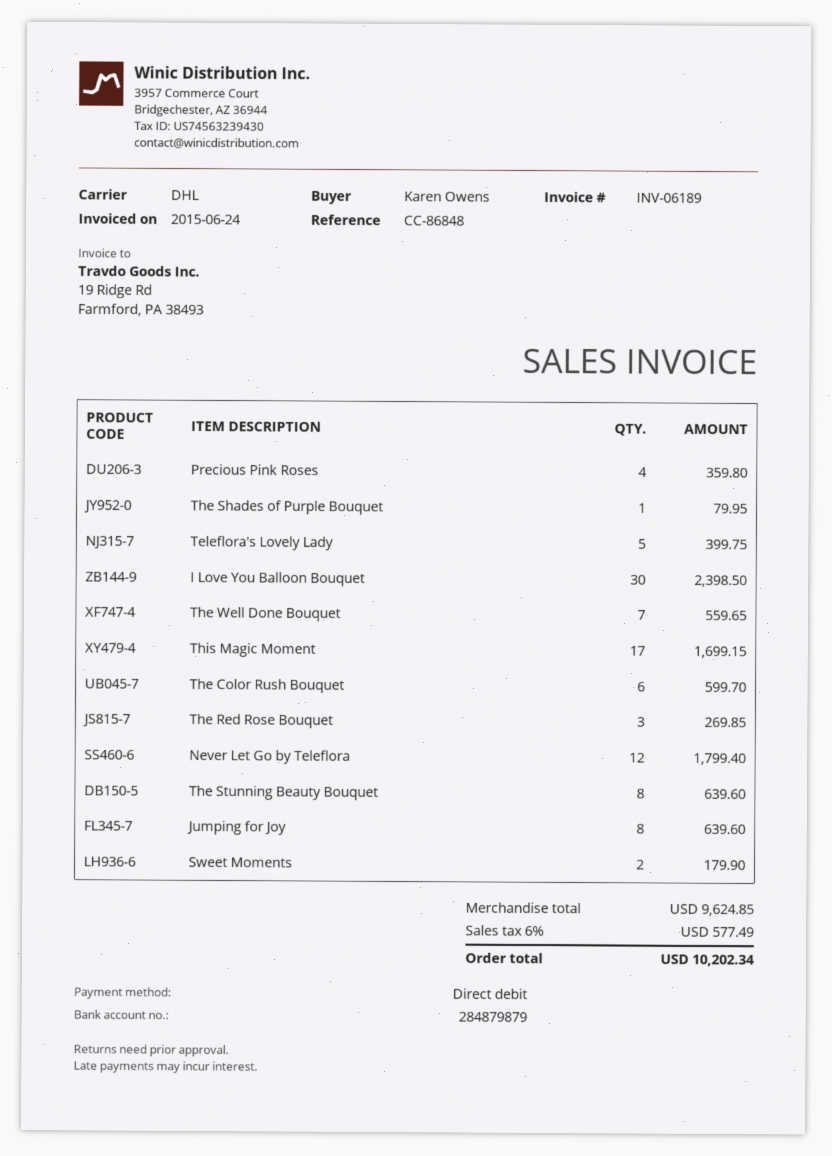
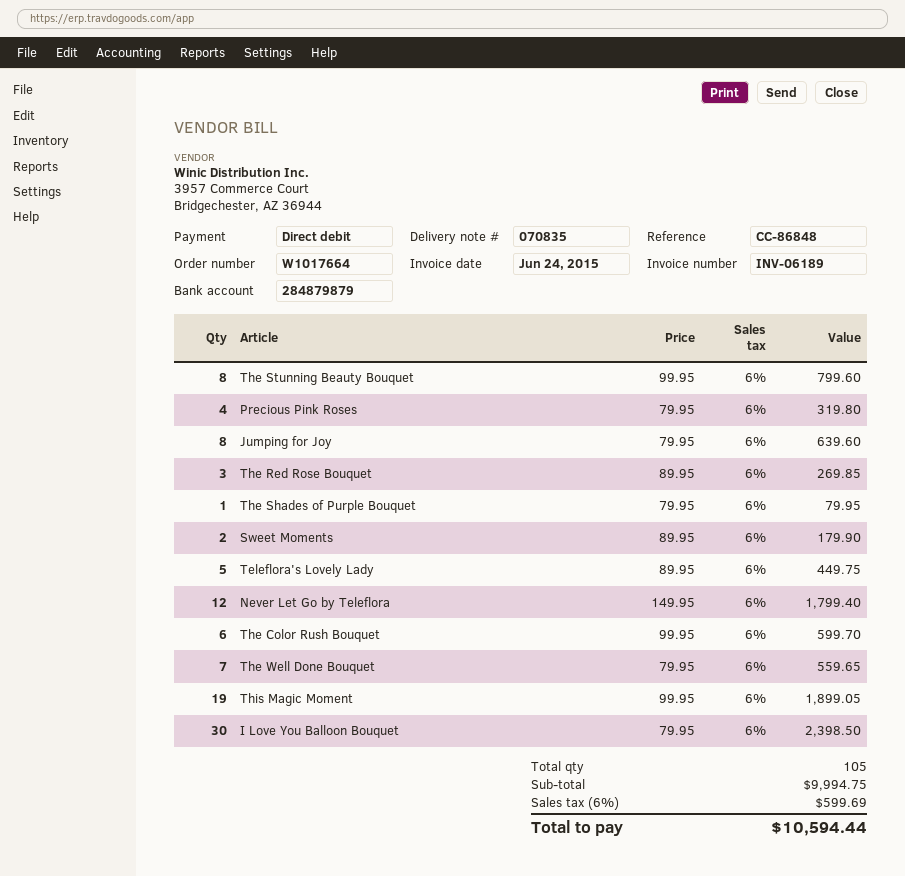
Precious Pink Roses: 4 for 359.80 -> 4 for 319.80
Teleflora's Lovely Lady: 5 for 399.75 -> 5 for 449.75
This Magic Moment: 17 for 1699.15 -> 19 for 1899.05
The Stunning Beauty Bouquet: 8 for 639.60 -> 8 for 799.60
subtotal: 9624.85 -> 9994.75
tax: 6% = 577.49 -> 6% = 599.69
total: 10202.34 -> 10594.44

